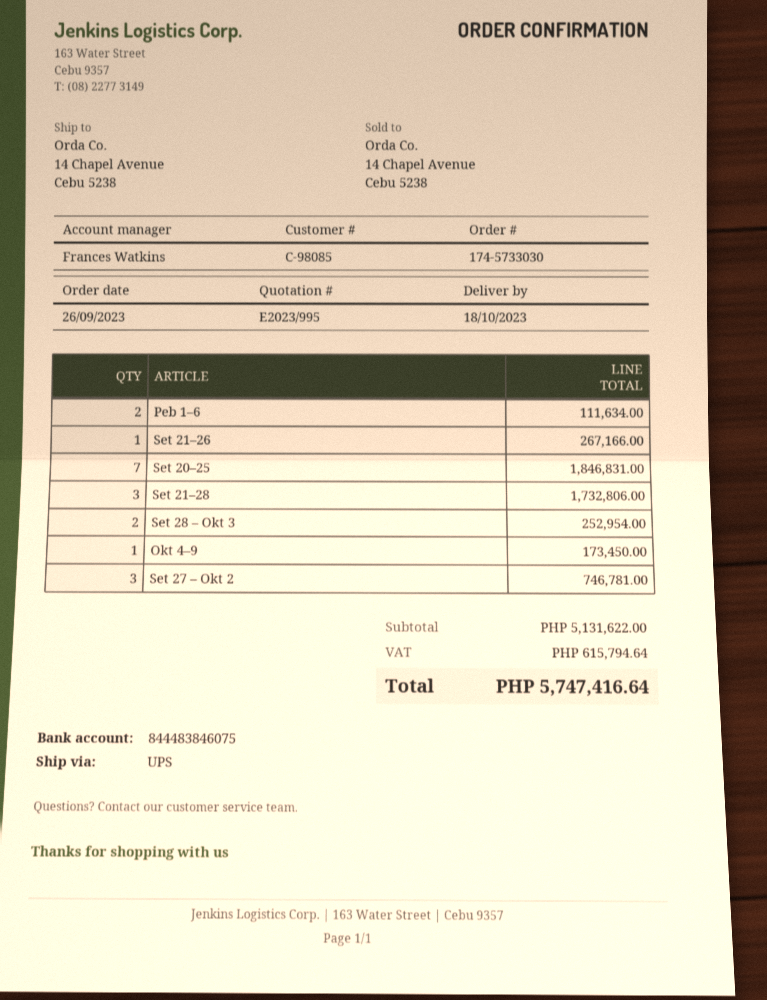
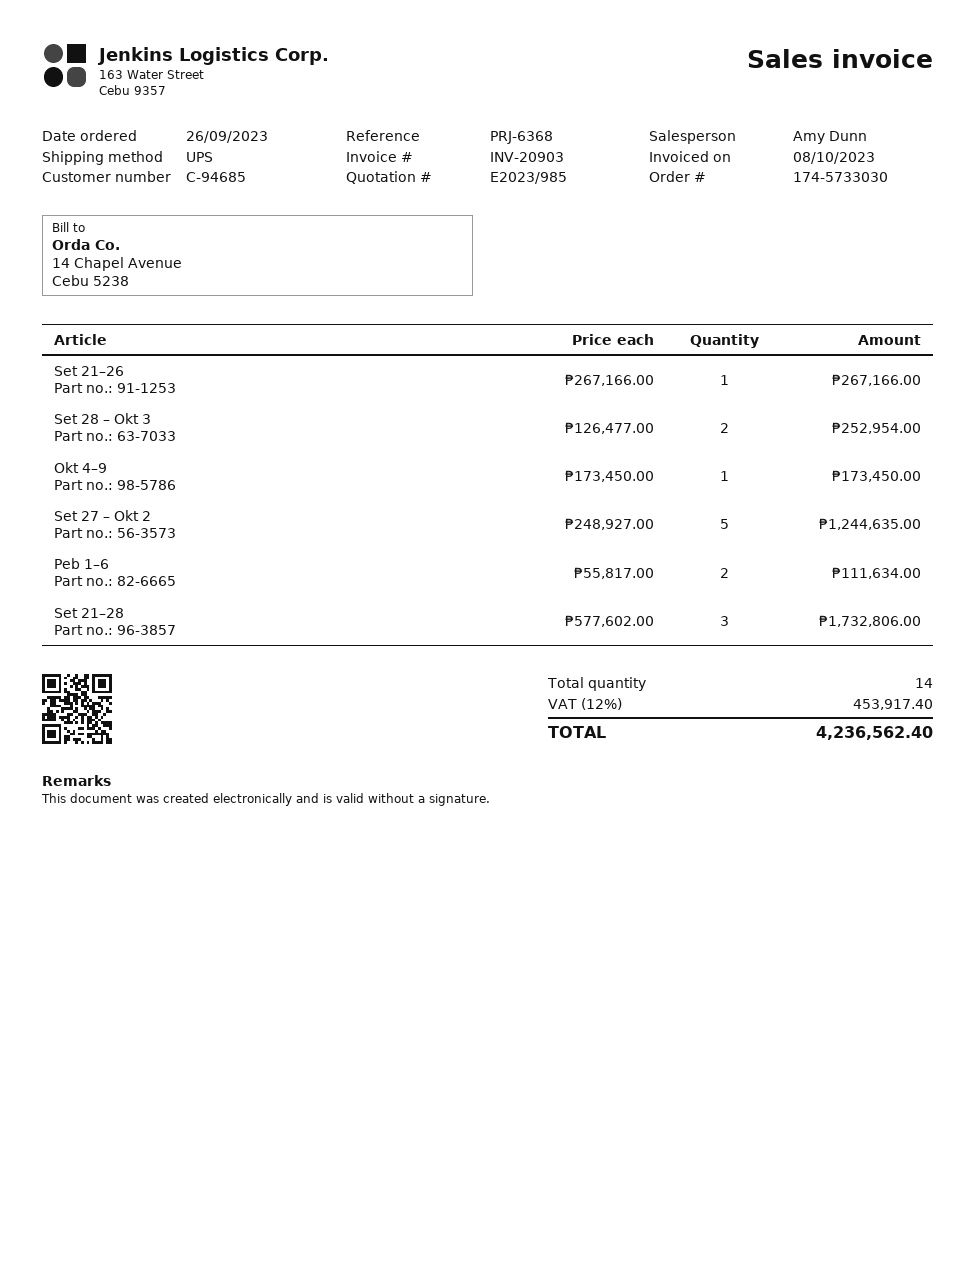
quote number: E2023/995 -> E2023/985
customer number: C-98085 -> C-94685
sales rep: Frances Watkins -> Amy Dunn
Set 20–25: 7 for 1846831.00 -> none
Set 27 – Okt 2: 3 for 746781.00 -> 5 for 1244635.00
tax: 615794.64 -> 453917.40
total: 5747416.64 -> 4236562.40

